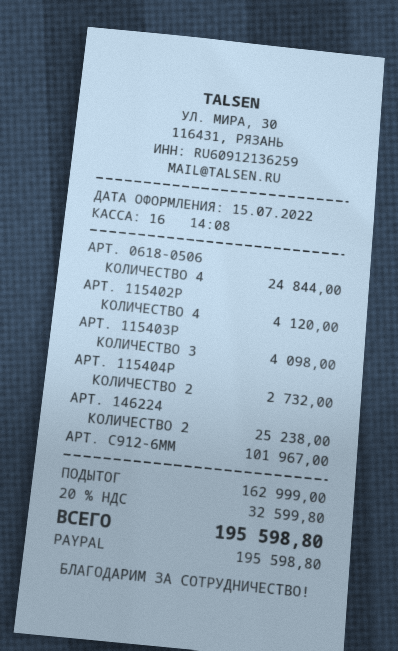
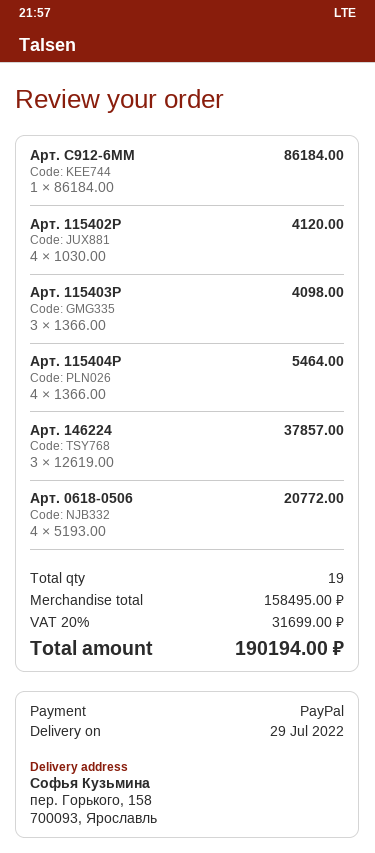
АРТ. 0618-0506: 4 for 24844.00 -> 4 for 20772.00
АРТ. 115404P: 2 for 2732.00 -> 4 for 5464.00
АРТ. 146224: 2 for 25238.00 -> 3 for 37857.00
АРТ. C912-6MM: 1 for 101967.00 -> 1 for 86184.00
subtotal: 162999.00 -> 158495.00
tax: 20% = 32599.80 -> 20% = 31699.00
total: 195598.80 -> 190194.00

